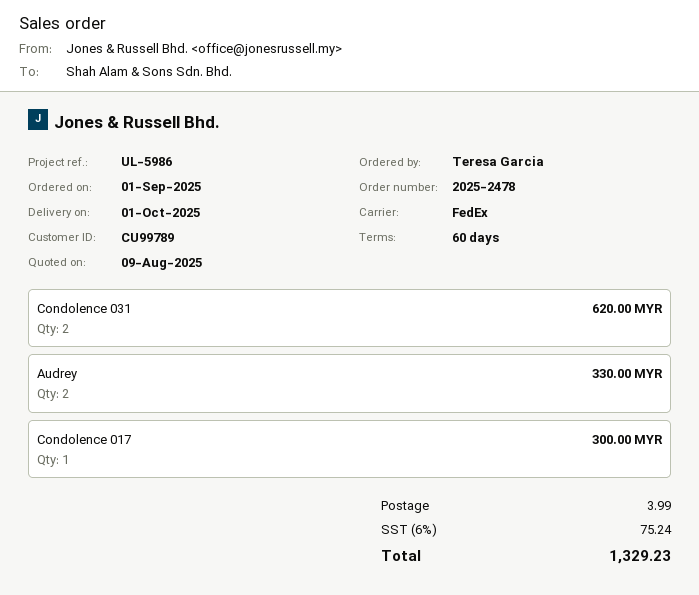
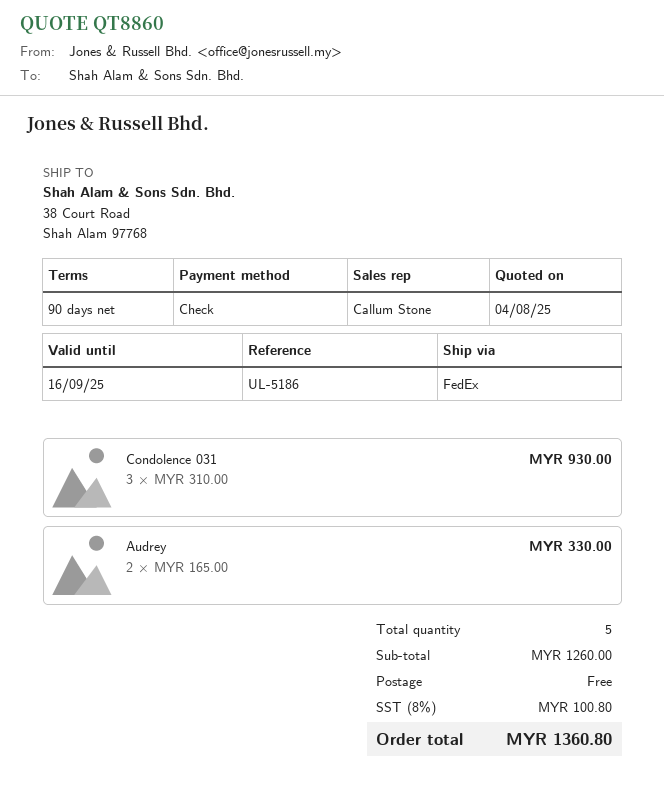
quote date: 2025-08-09 -> 2025-08-04
payment terms: 60 days -> 90 days
reference: UL-5986 -> UL-5186
Condolence 031: 2 for 620.00 -> 3 for 930.00
Condolence 017: 1 for 300.00 -> none
shipping: 3.99 -> 0.00
tax: 6% = 75.24 -> 8% = 100.80
total: 1329.23 -> 1360.80

